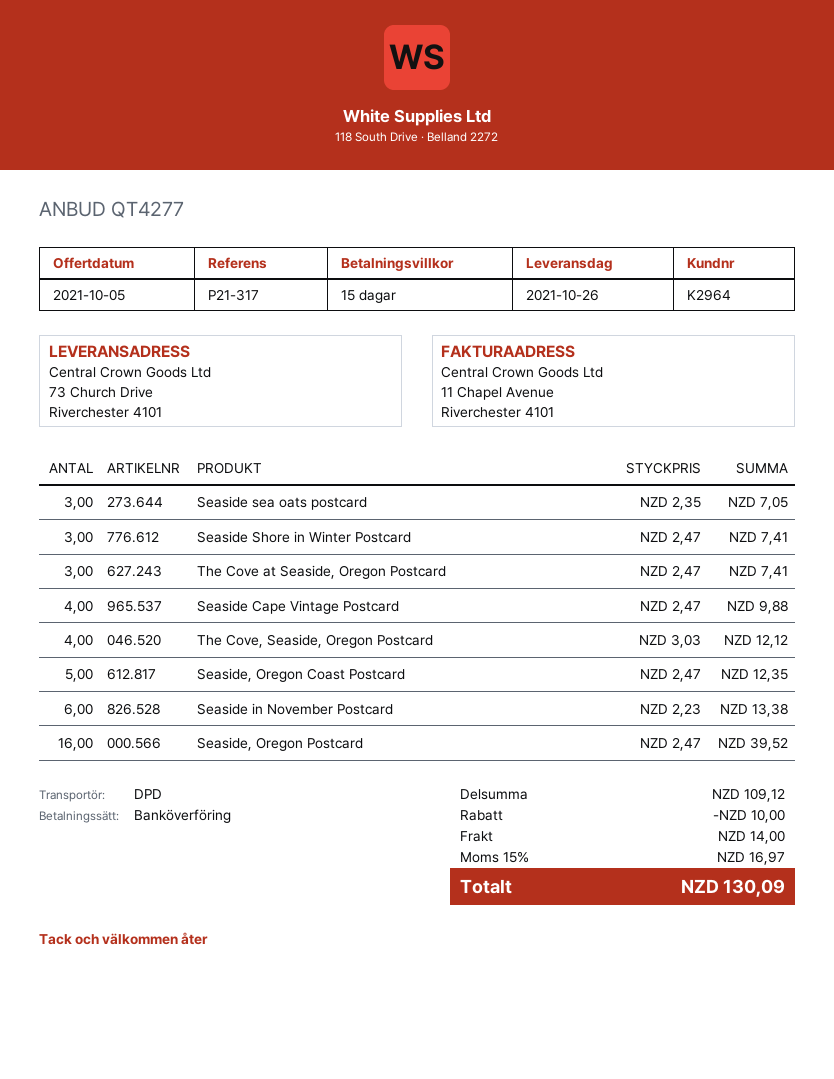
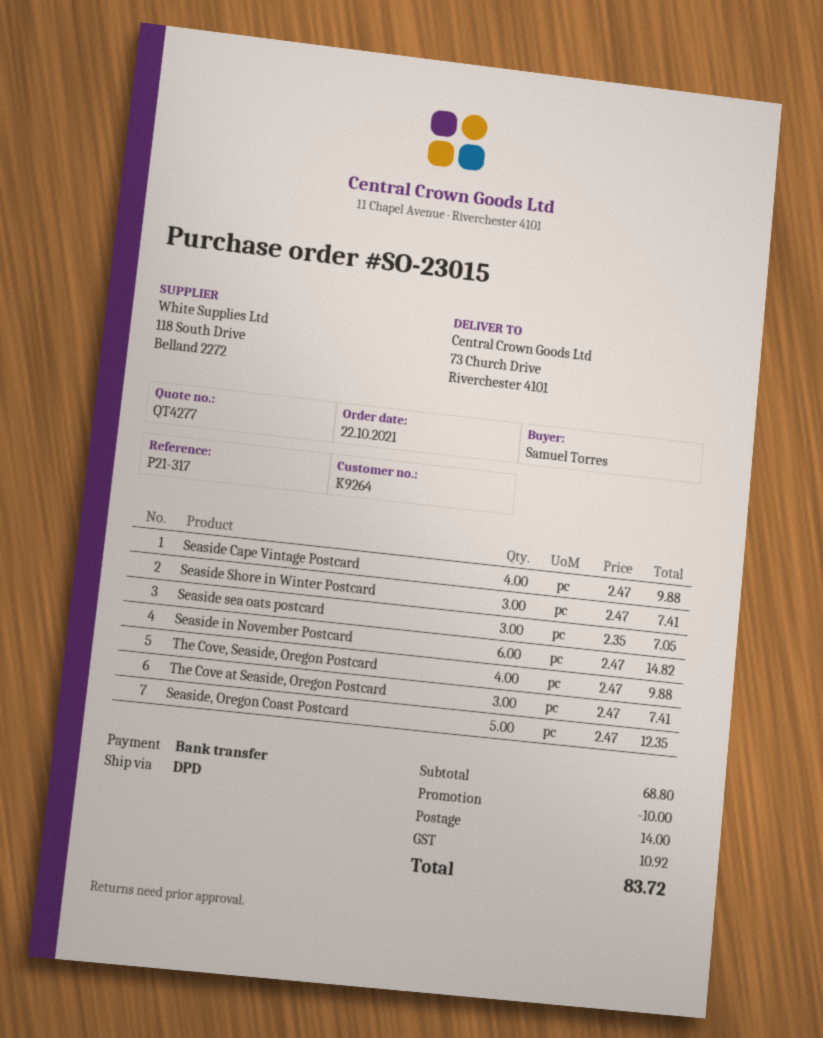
customer number: K2964 -> K9264
The Cove, Seaside, Oregon Postcard: 4 x 3.03 = 12.12 -> 4 x 2.47 = 9.88
Seaside in November Postcard: 6 x 2.23 = 13.38 -> 6 x 2.47 = 14.82
Seaside, Oregon Postcard: 16 x 2.47 = 39.52 -> none
subtotal: 109.12 -> 68.80
tax: 16.97 -> 10.92
total: 130.09 -> 83.72

